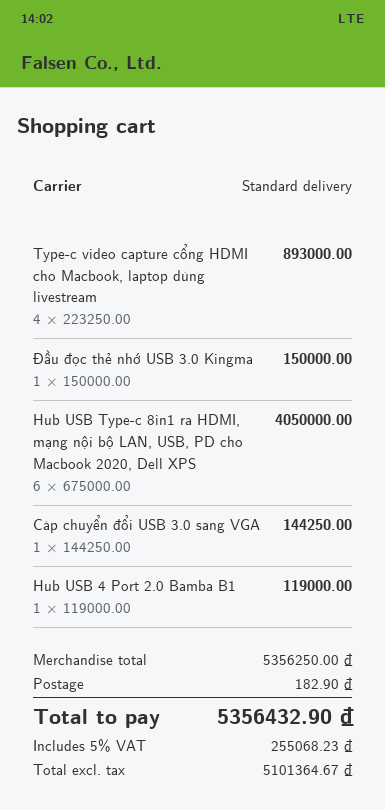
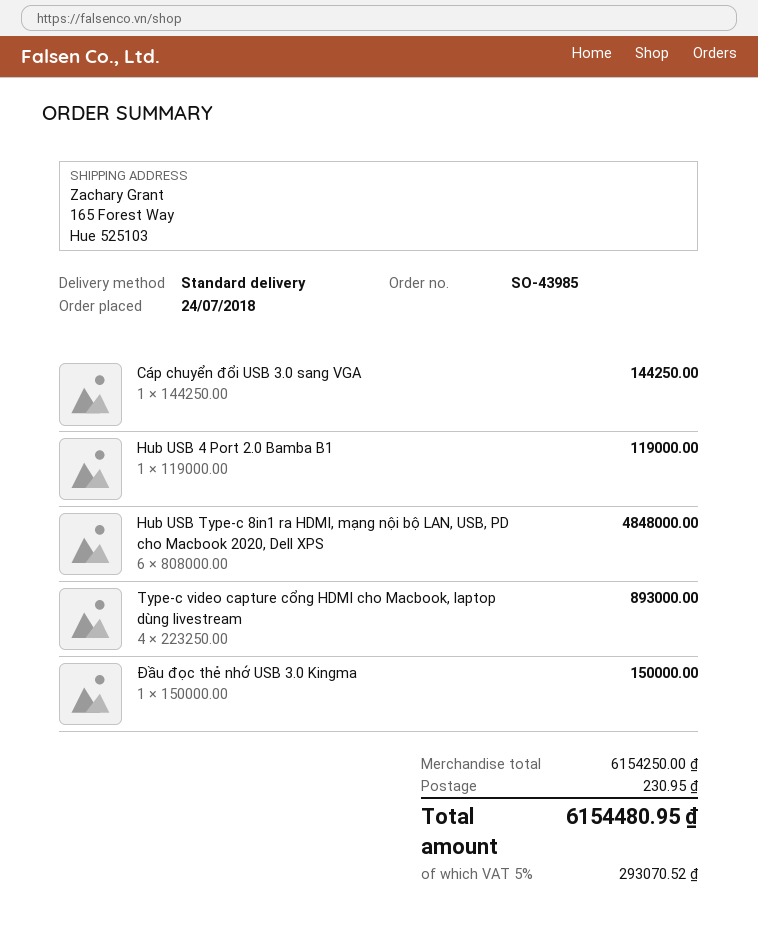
Hub USB Type-c 8in1 ra HDMI, mạng nội bộ LAN, USB, PD cho Macbook 2020, Dell XPS: 6 x 675000.00 = 4050000.00 -> 6 x 808000.00 = 4848000.00
subtotal: 5356250.00 -> 6154250.00
shipping: 182.90 -> 230.95
tax: 5% = 255068.23 -> 5% = 293070.52
total: 5356432.90 -> 6154480.95

